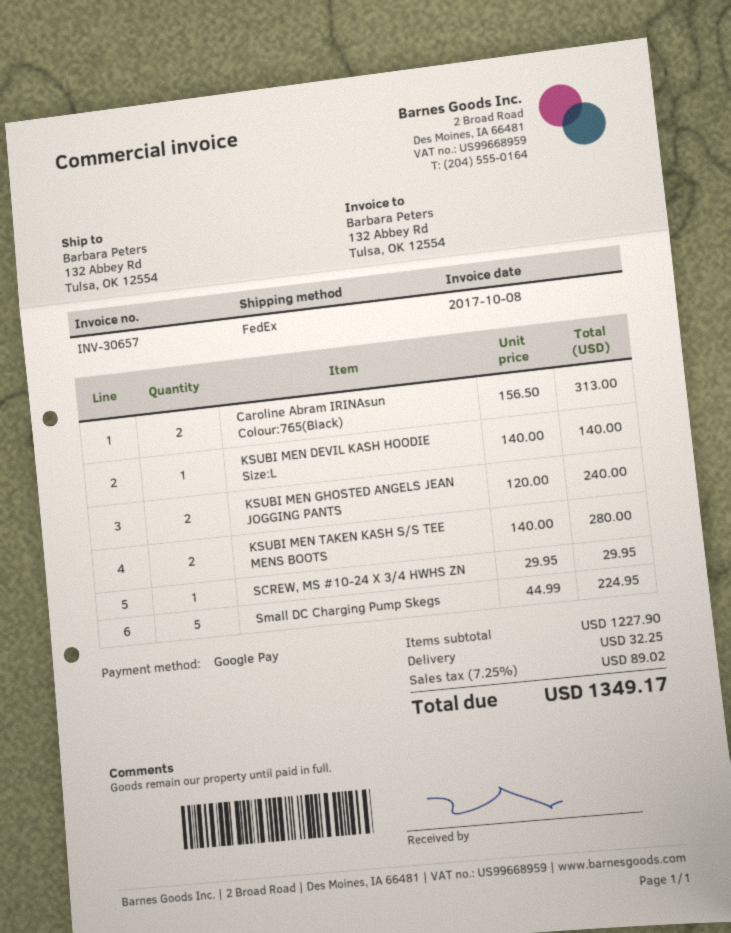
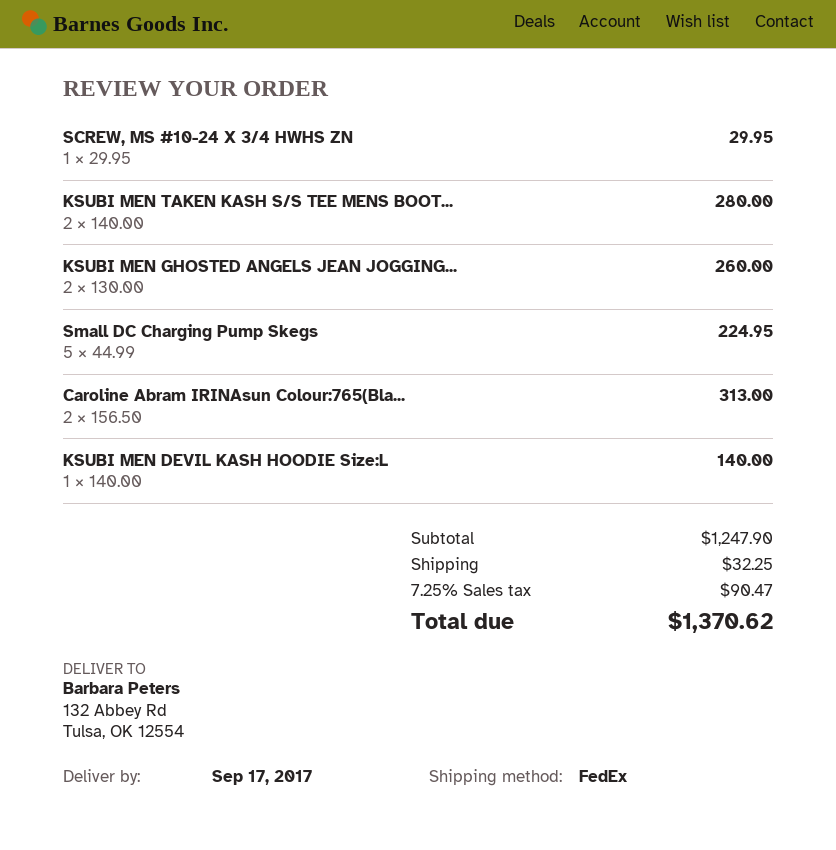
KSUBI MEN GHOSTED ANGELS JEAN JOGGING PANTS: 2 x 120.00 = 240.00 -> 2 x 130.00 = 260.00
subtotal: 1227.90 -> 1247.90
tax: 7.25% = 89.02 -> 7.25% = 90.47
total: 1349.17 -> 1370.62

